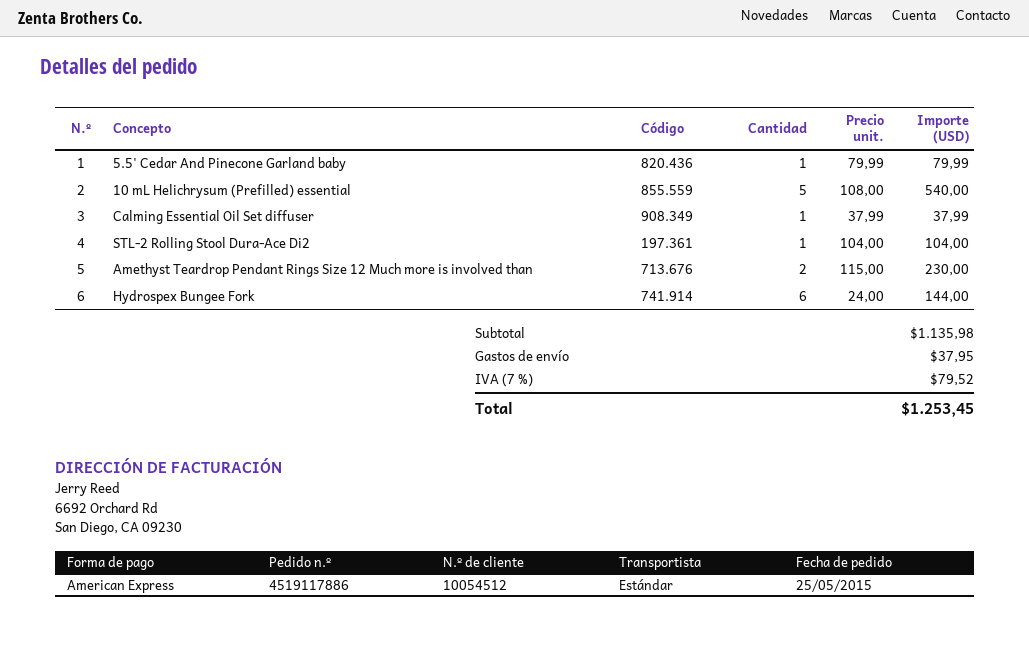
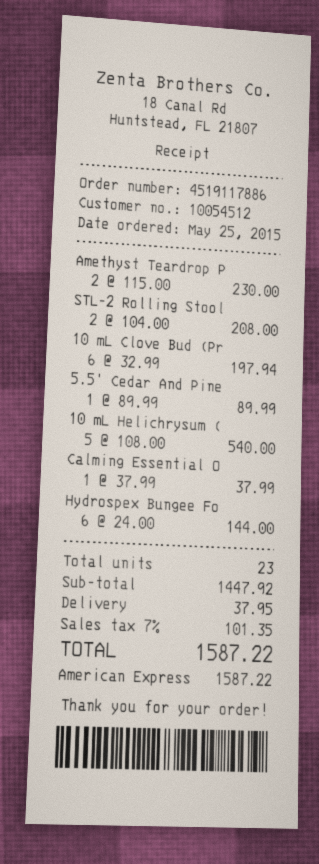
5.5' Cedar And Pinecone Garland baby: 1 x 79.99 = 79.99 -> 1 x 89.99 = 89.99
STL-2 Rolling Stool Dura-Ace Di2: 1 x 104.00 = 104.00 -> 2 x 104.00 = 208.00
10 mL Clove Bud (Pr: none -> 6 x 32.99 = 197.94
subtotal: 1135.98 -> 1447.92
tax: 7% = 79.52 -> 7% = 101.35
total: 1253.45 -> 1587.22

